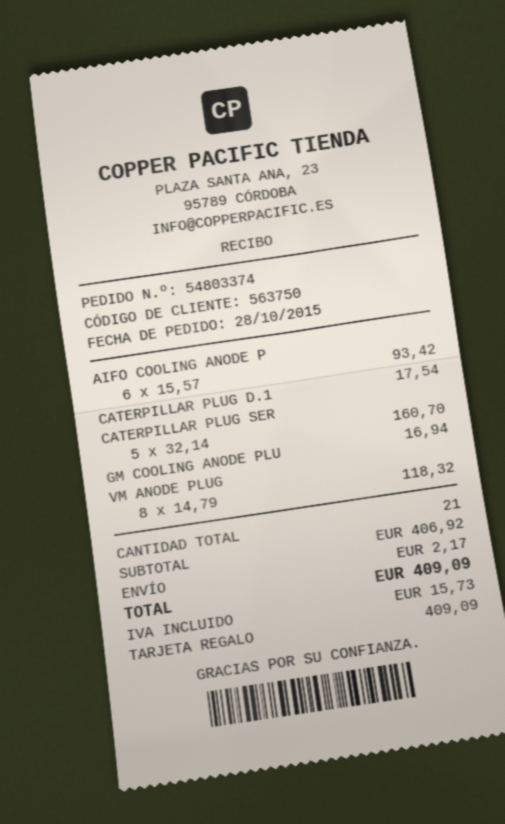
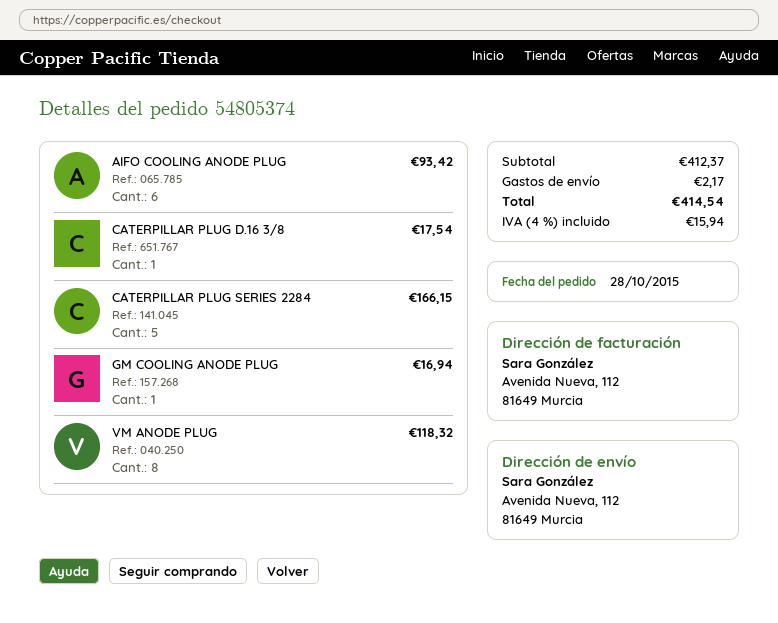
order number: 54803374 -> 54805374
CATERPILLAR PLUG SER: 5 for 160.70 -> 5 for 166.15
subtotal: 406.92 -> 412.37
tax: 15.73 -> 15.94
total: 409.09 -> 414.54

